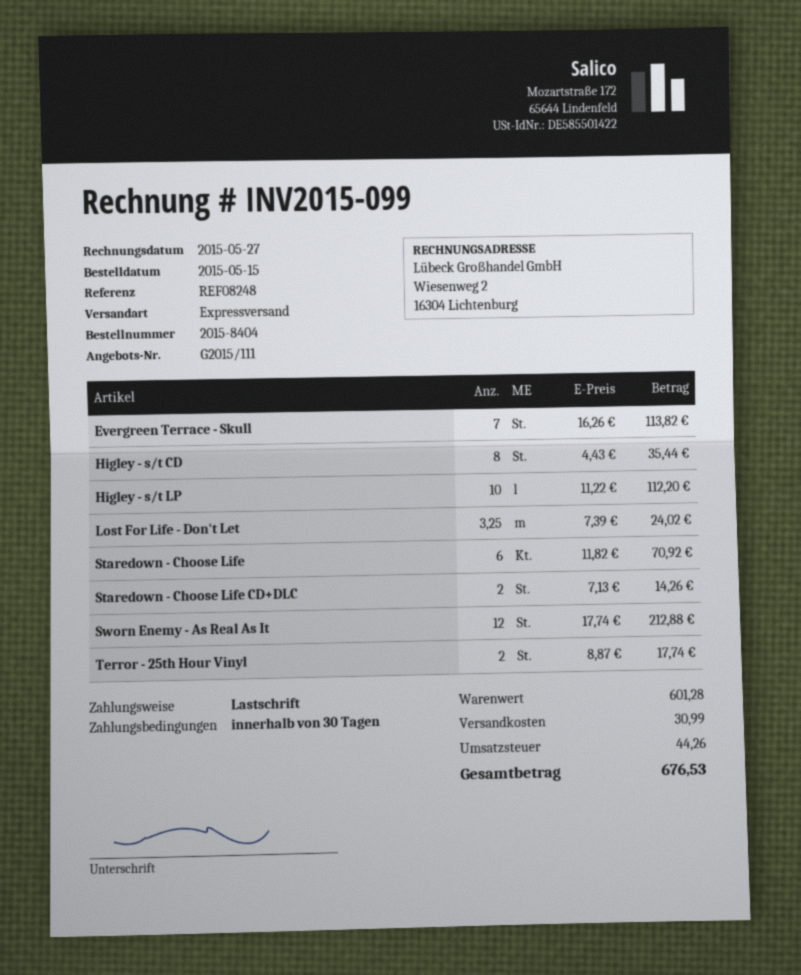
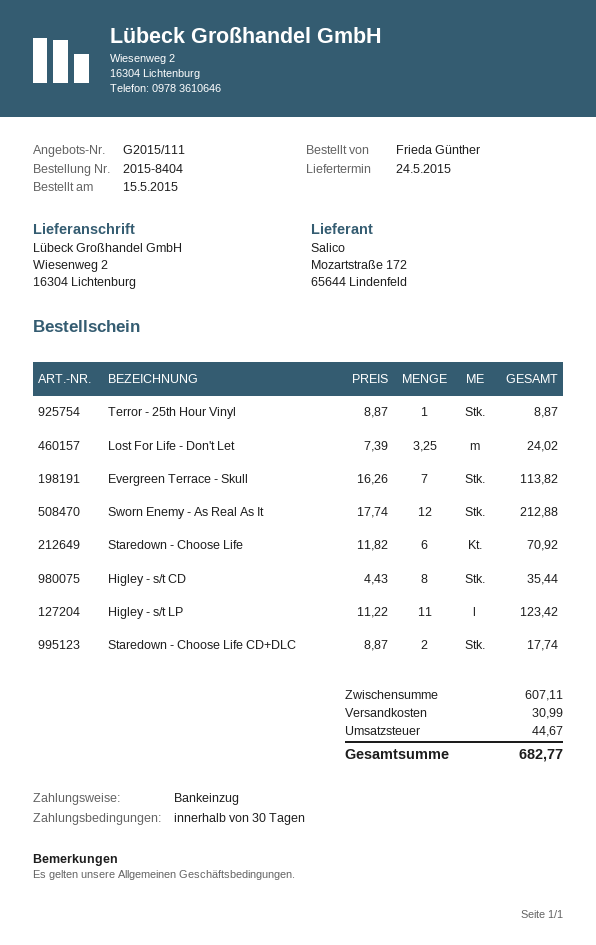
Higley - s/t LP: 10 x 11.22 = 112.20 -> 11 x 11.22 = 123.42
Staredown - Choose Life CD+DLC: 2 x 7.13 = 14.26 -> 2 x 8.87 = 17.74
Terror - 25th Hour Vinyl: 2 x 8.87 = 17.74 -> 1 x 8.87 = 8.87
subtotal: 601.28 -> 607.11
tax: 44.26 -> 44.67
total: 676.53 -> 682.77

